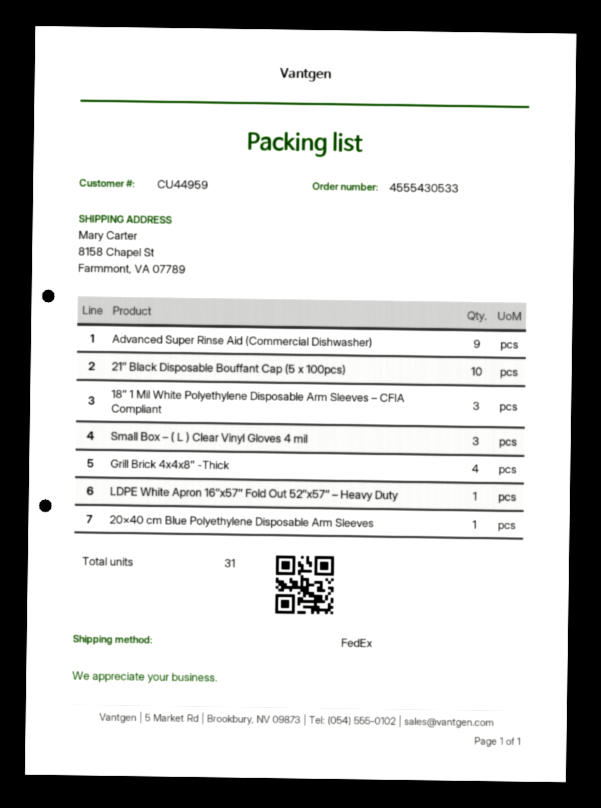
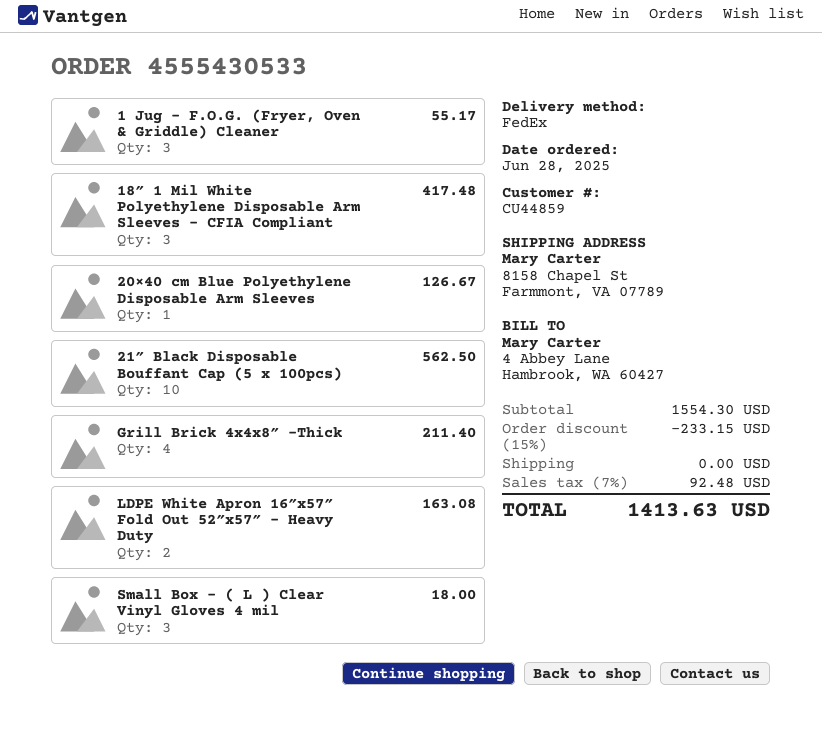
customer number: CU44959 -> CU44859
Advanced Super Rinse Aid (Commercial Dishwasher): 9 -> none
LDPE White Apron 16″x57″ Fold Out 52″x57″ – Heavy Duty: 1 -> 2
1 Jug – F.O.G. (Fryer, Oven & Griddle) Cleaner: none -> 3

